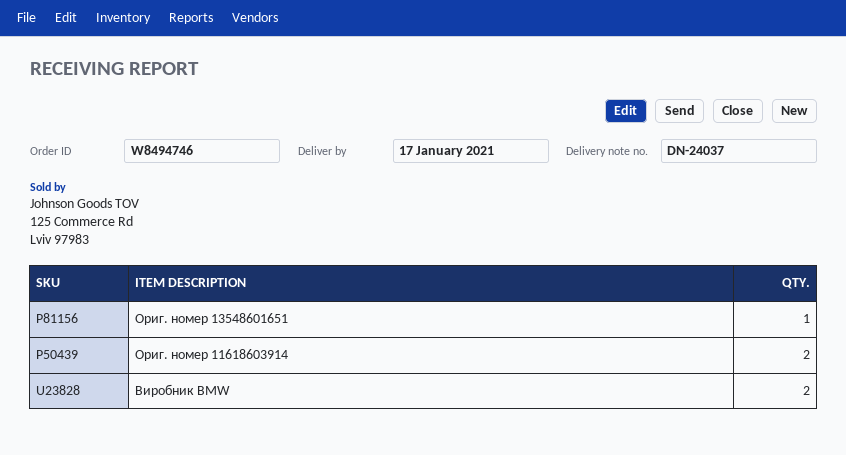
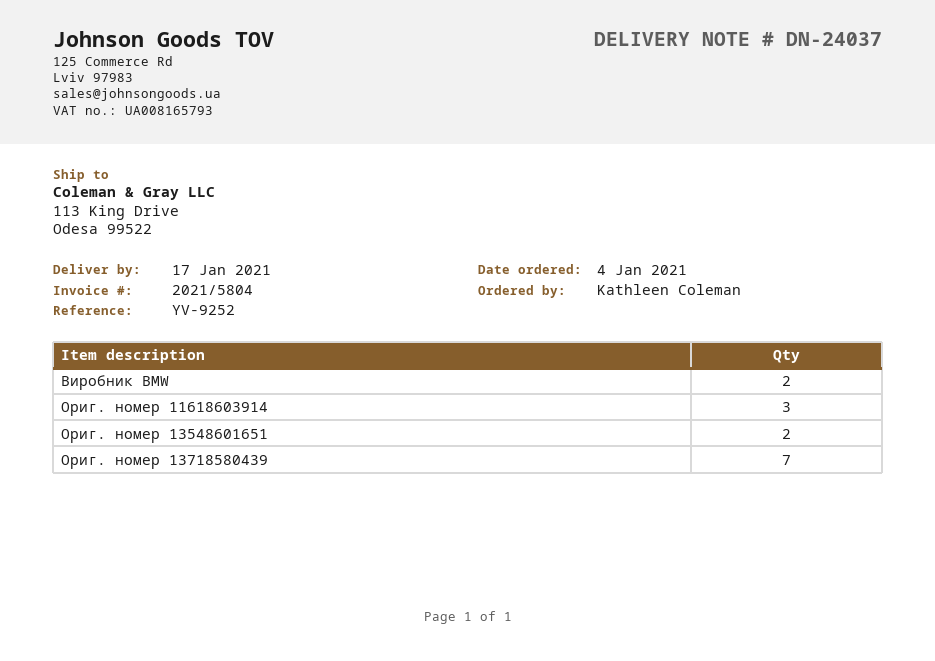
Ориг. номер 13548601651: 1 -> 2
Ориг. номер 11618603914: 2 -> 3
Ориг. номер 13718580439: none -> 7

